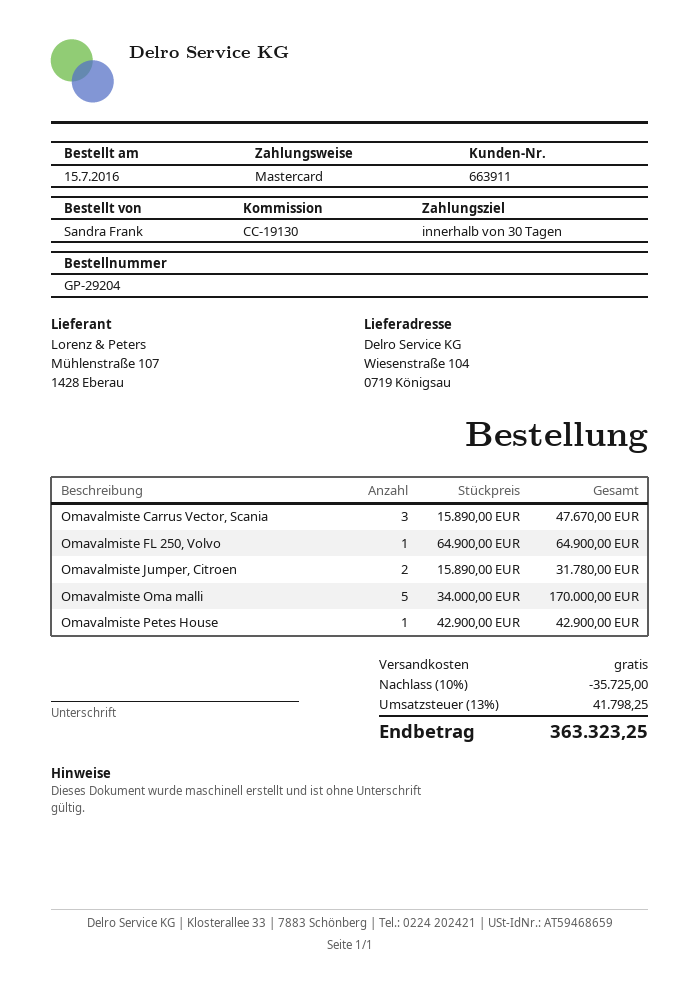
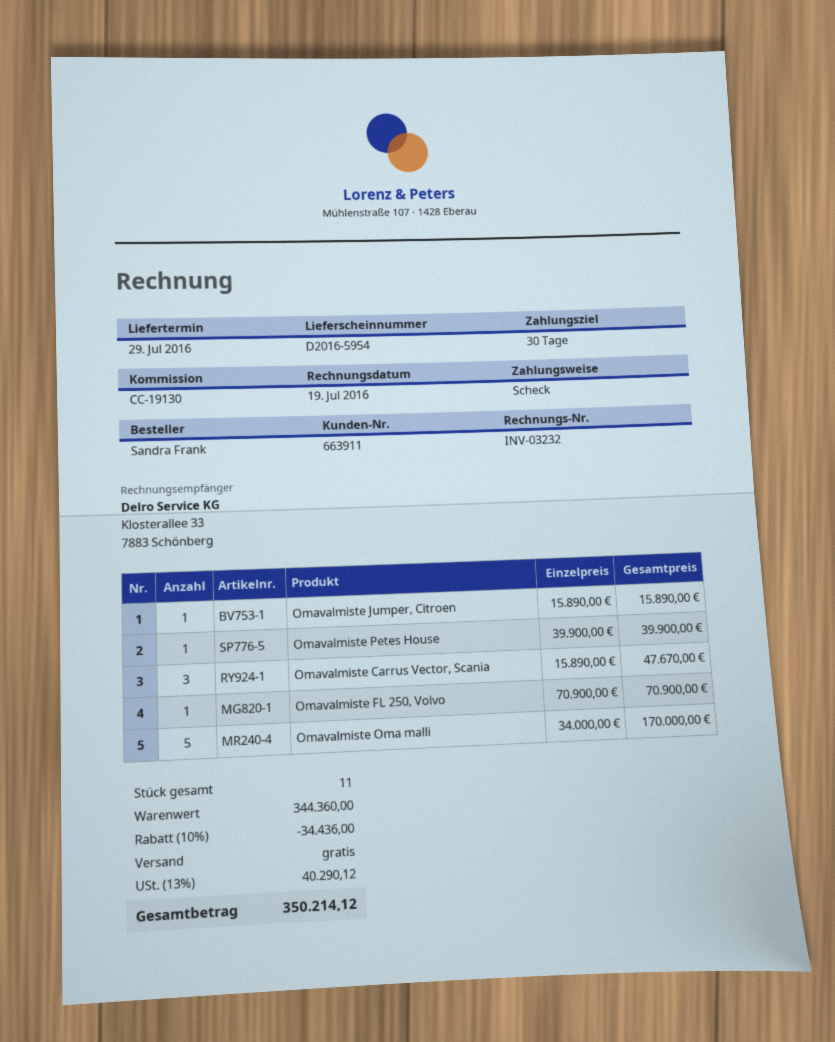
payment method: Mastercard -> cheque
Omavalmiste FL 250, Volvo: 1 x 64900.00 = 64900.00 -> 1 x 70900.00 = 70900.00
Omavalmiste Jumper, Citroen: 2 x 15890.00 = 31780.00 -> 1 x 15890.00 = 15890.00
Omavalmiste Petes House: 1 x 42900.00 = 42900.00 -> 1 x 39900.00 = 39900.00
discount: 10% = 35725.00 -> 10% = 34436.00
tax: 13% = 41798.25 -> 13% = 40290.12
total: 363323.25 -> 350214.12

